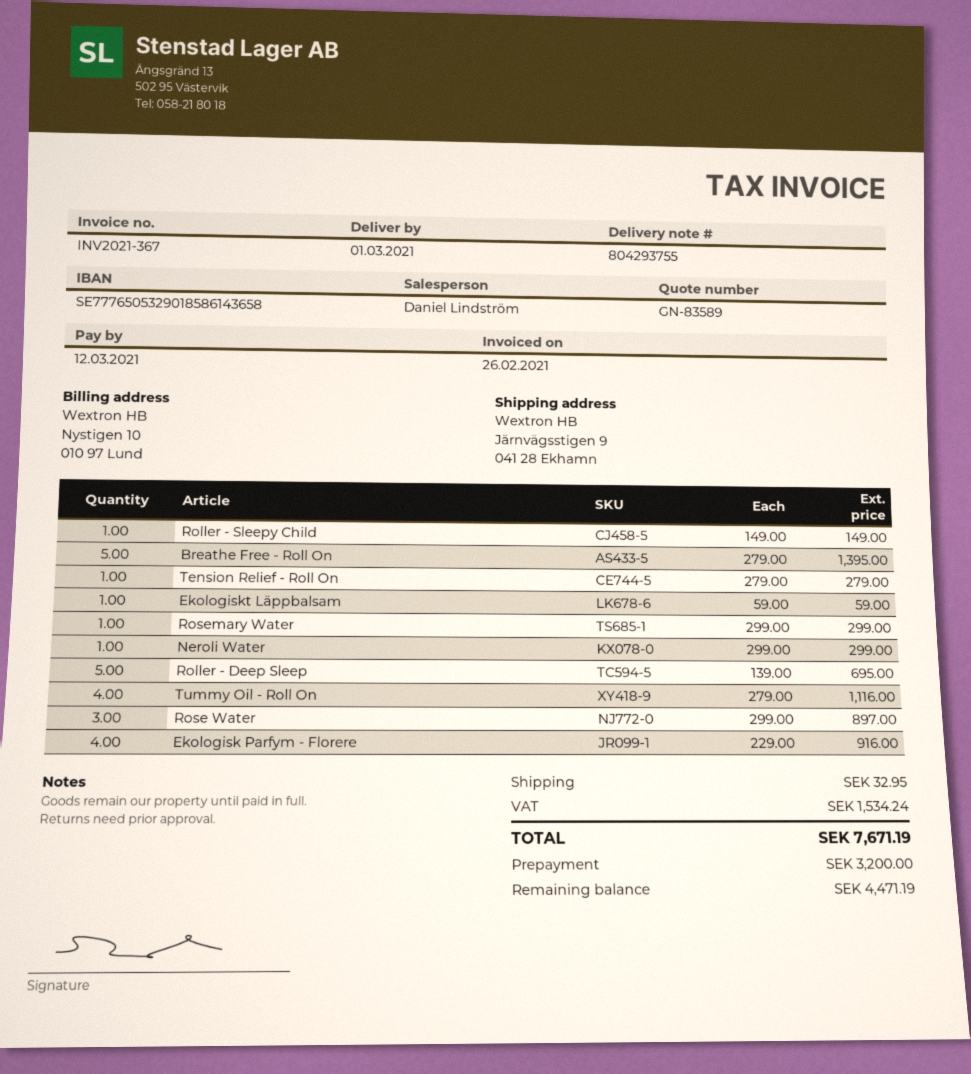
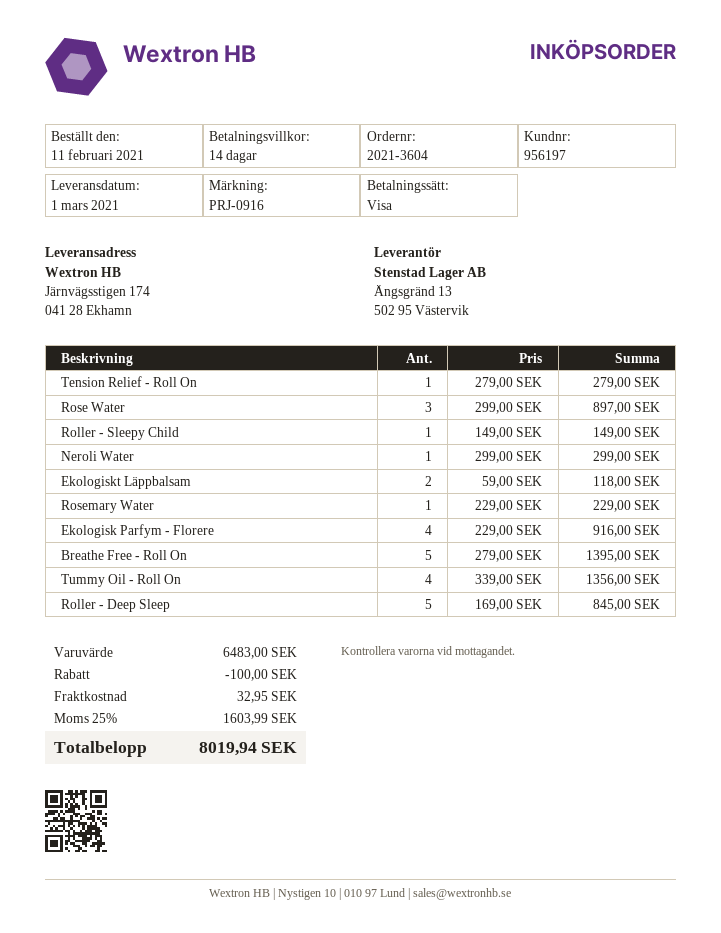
ship to: Järnvägsstigen 9, 041 28 Ekhamn -> Järnvägsstigen 174, 041 28 Ekhamn
Ekologiskt Läppbalsam: 1 x 59.00 = 59.00 -> 2 x 59.00 = 118.00
Rosemary Water: 1 x 299.00 = 299.00 -> 1 x 229.00 = 229.00
Roller - Deep Sleep: 5 x 139.00 = 695.00 -> 5 x 169.00 = 845.00
Tummy Oil - Roll On: 4 x 279.00 = 1116.00 -> 4 x 339.00 = 1356.00
discount: none -> 100.00
tax: 1534.24 -> 1603.99
total: 7671.19 -> 8019.94

